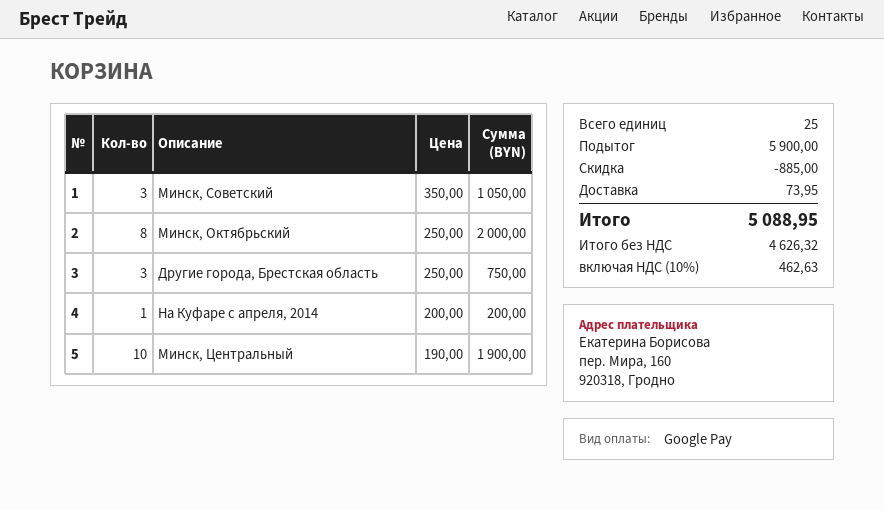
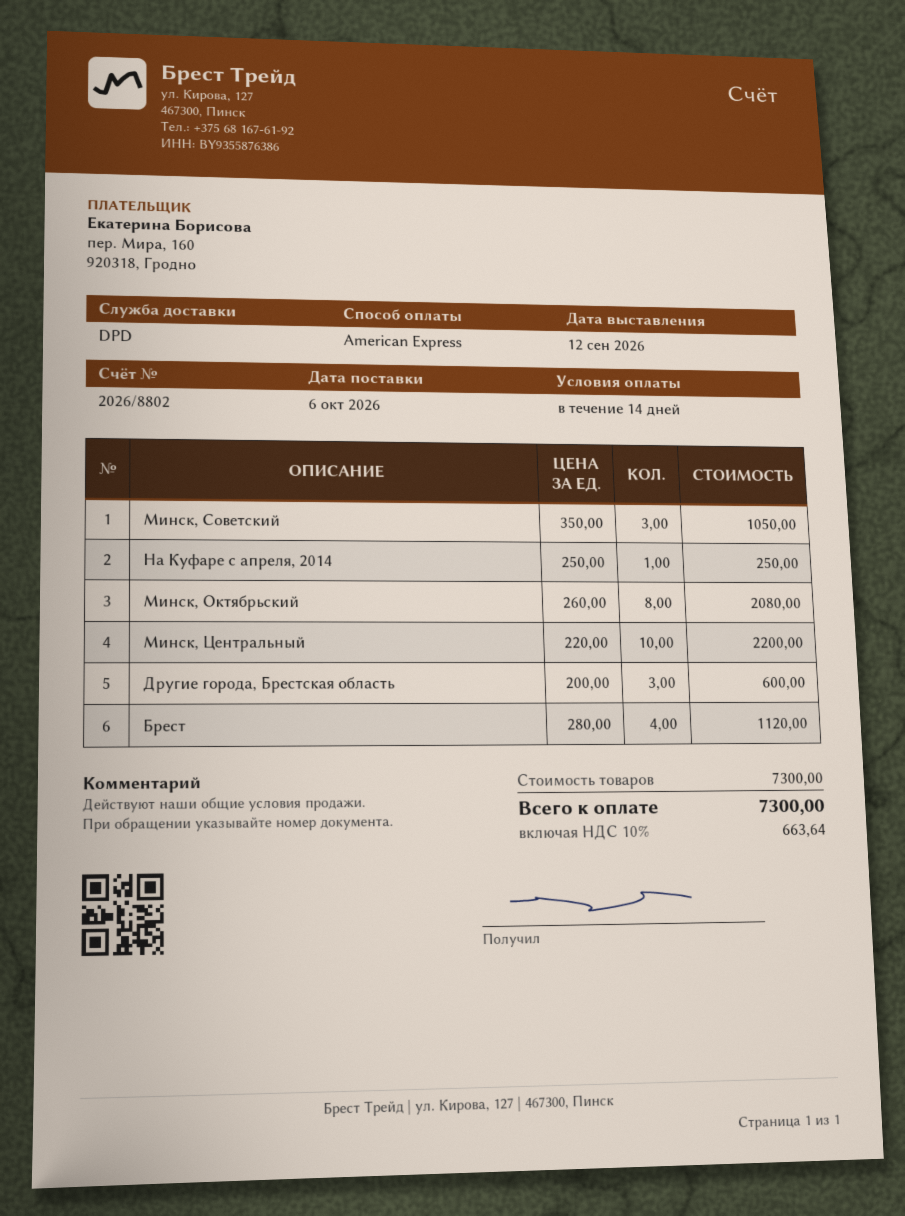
payment method: Google Pay -> American Express
Минск, Октябрьский: 8 x 250.00 = 2000.00 -> 8 x 260.00 = 2080.00
Другие города, Брестская область: 3 x 250.00 = 750.00 -> 3 x 200.00 = 600.00
На Куфаре с апреля, 2014: 1 x 200.00 = 200.00 -> 1 x 250.00 = 250.00
Минск, Центральный: 10 x 190.00 = 1900.00 -> 10 x 220.00 = 2200.00
Брест: none -> 4 x 280.00 = 1120.00
subtotal: 5900.00 -> 7300.00
discount: 885.00 -> none
shipping: 73.95 -> none
tax: 10% = 462.63 -> 10% = 663.64
total: 5088.95 -> 7300.00

